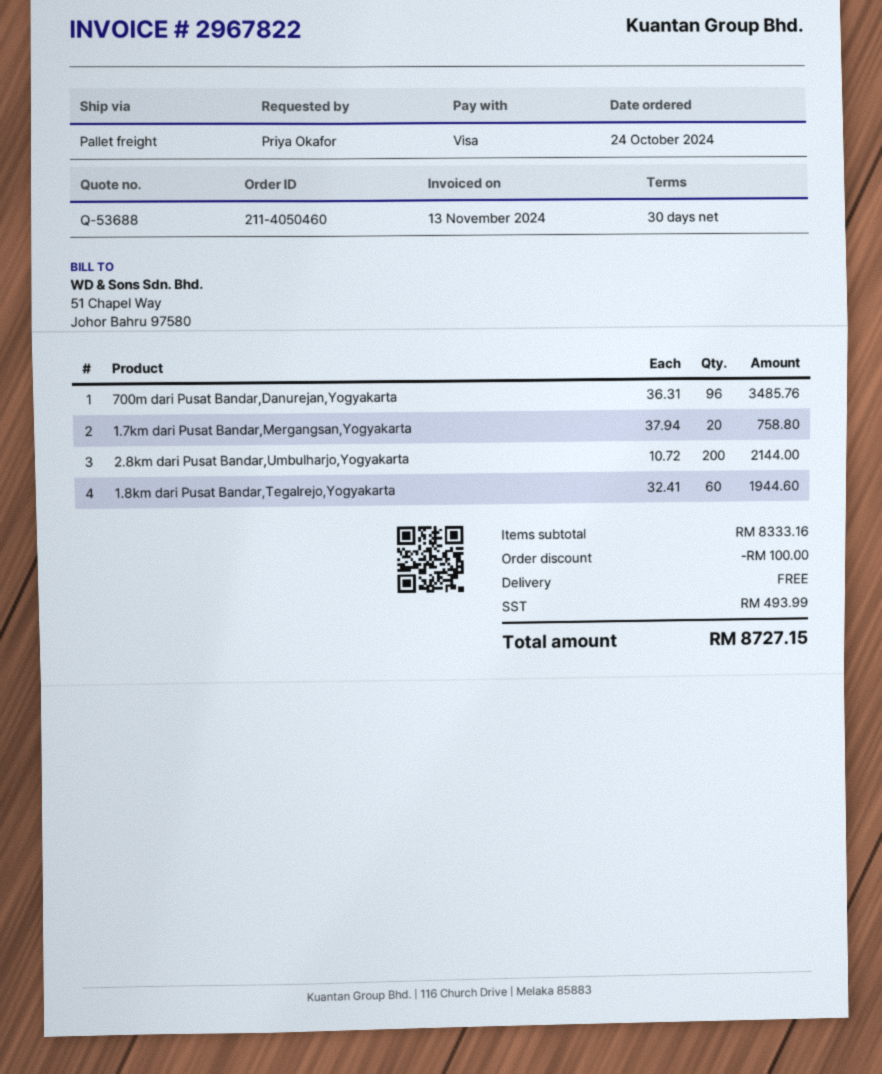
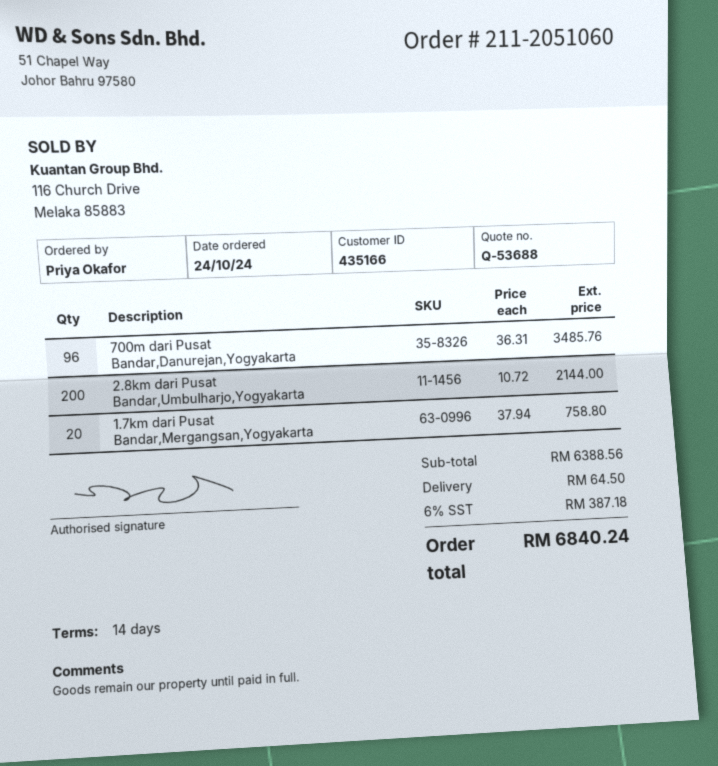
order number: 211-4050460 -> 211-2051060
payment terms: 30 days -> 14 days
1.8km dari Pusat Bandar,Tegalrejo,Yogyakarta: 60 x 32.41 = 1944.60 -> none
subtotal: 8333.16 -> 6388.56
discount: 100.00 -> none
shipping: 0.00 -> 64.50
tax: 493.99 -> 387.18
total: 8727.15 -> 6840.24

